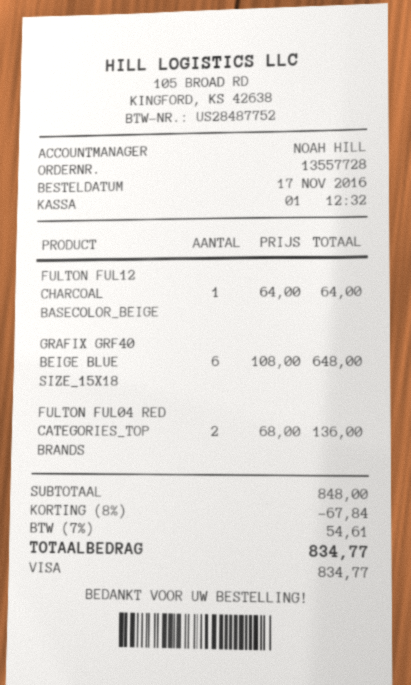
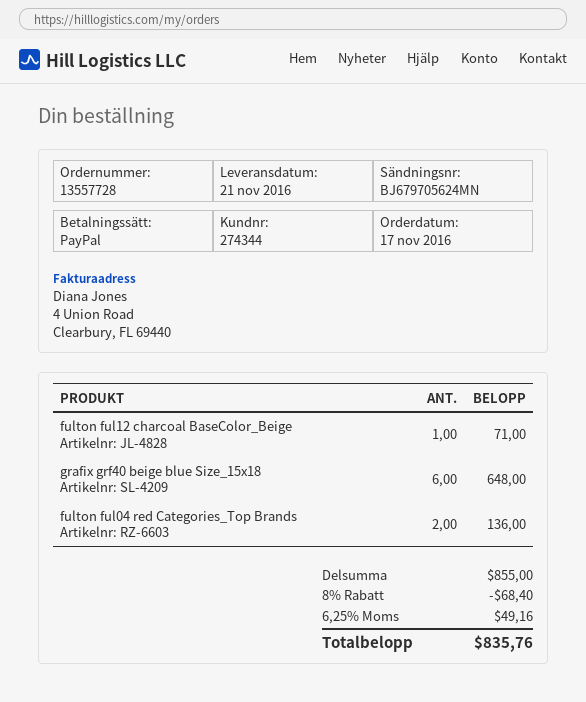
payment method: Visa -> PayPal
FULTON FUL12 CHARCOAL BASECOLOR_BEIGE: 1 for 64.00 -> 1 for 71.00
subtotal: 848.00 -> 855.00
discount: 8% = 67.84 -> 8% = 68.40
tax: 7% = 54.61 -> 6.25% = 49.16
total: 834.77 -> 835.76

